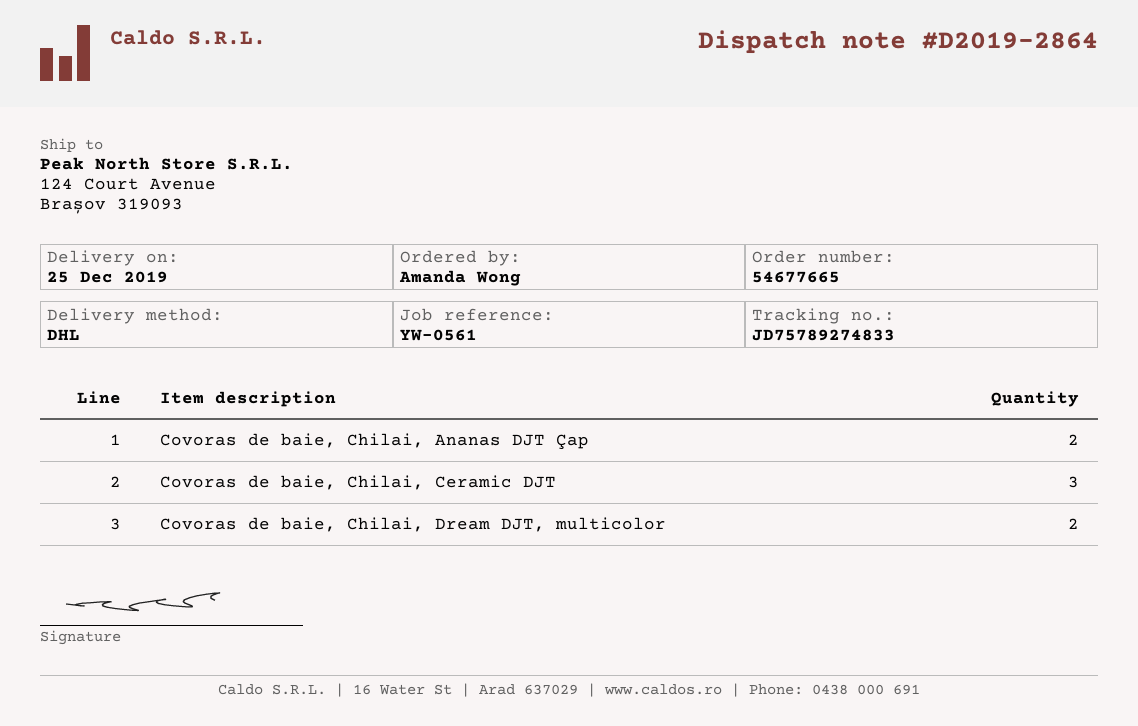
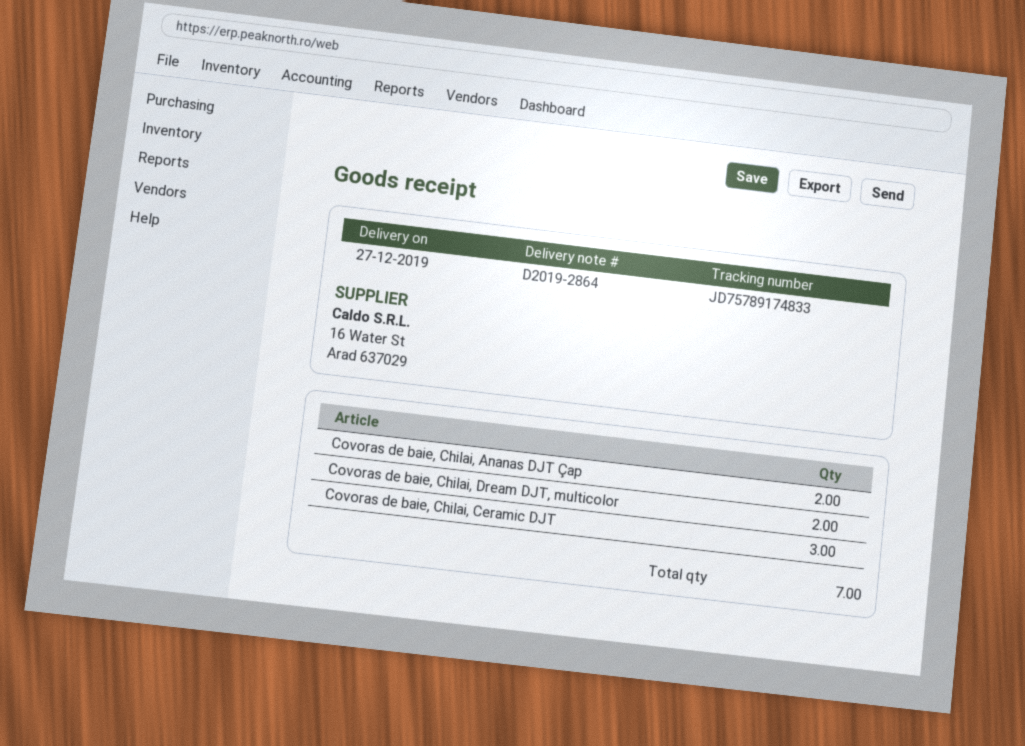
delivery date: 2019-12-25 -> 2019-12-27
tracking number: JD75789274833 -> JD75789174833

